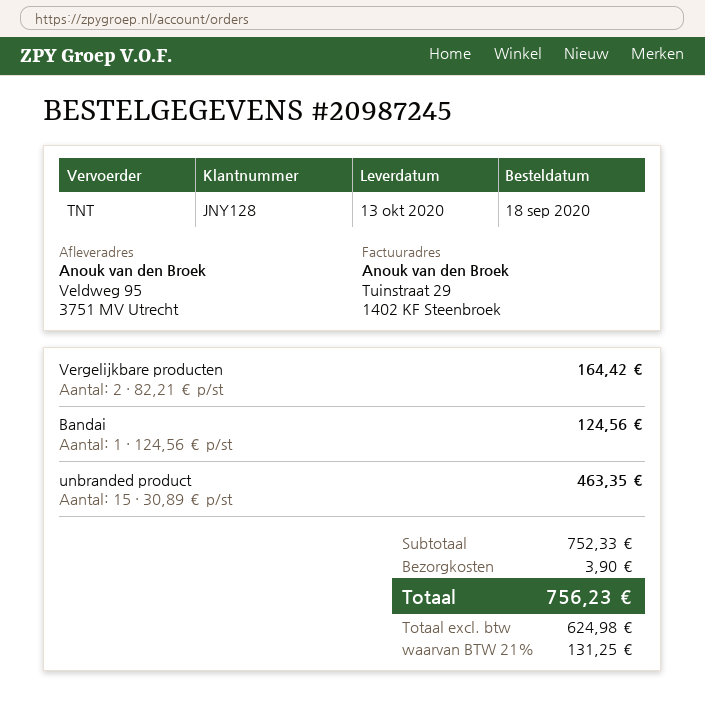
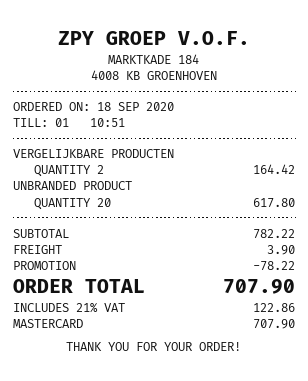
Bandai: 1 for 124.56 -> none
unbranded product: 15 for 463.35 -> 20 for 617.80
subtotal: 752.33 -> 782.22
discount: none -> 78.22
tax: 21% = 131.25 -> 21% = 122.86
total: 756.23 -> 707.90

